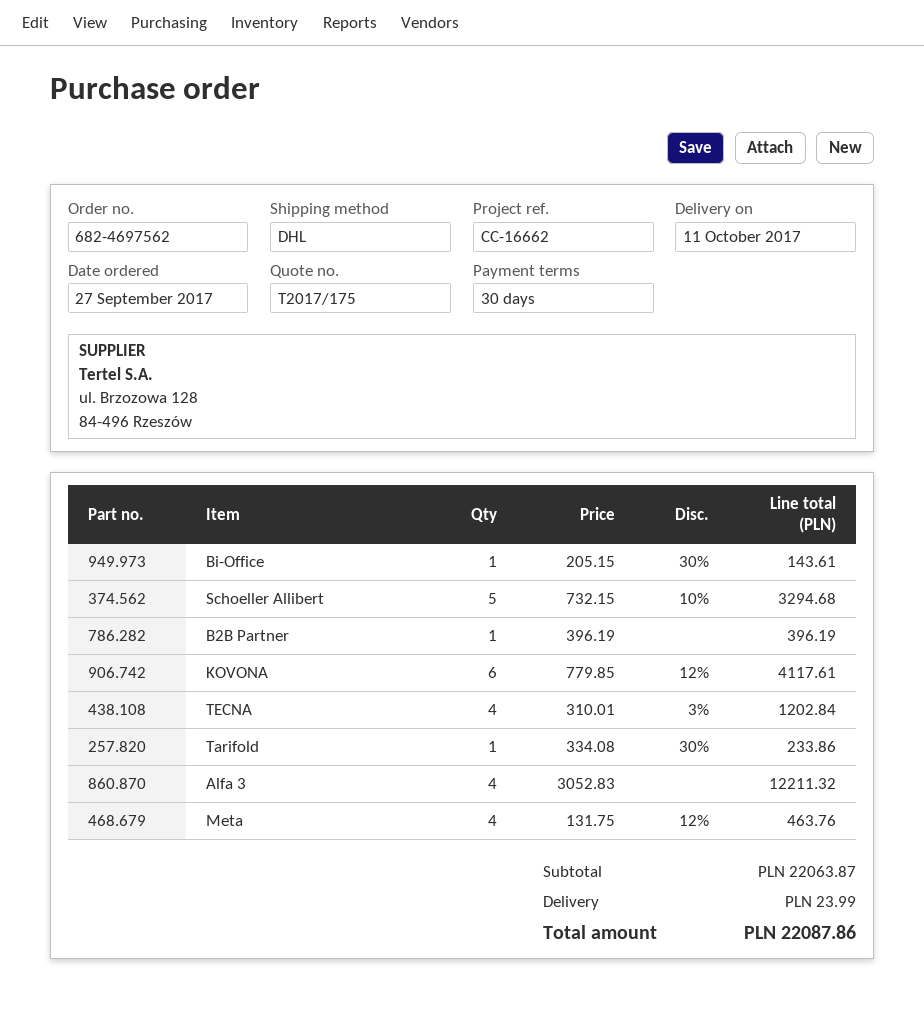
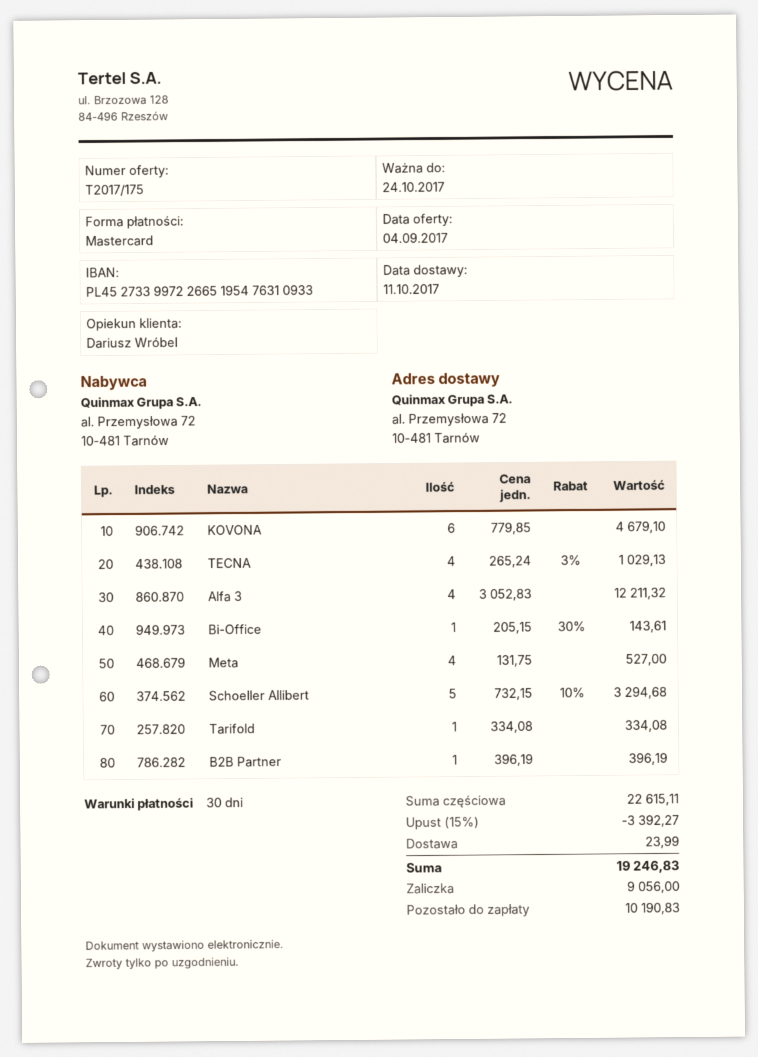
KOVONA: 6 x 779.85 - 12% = 4117.61 -> 6 x 779.85 = 4679.10
TECNA: 4 x 310.01 - 3% = 1202.84 -> 4 x 265.24 - 3% = 1029.13
Tarifold: 1 x 334.08 - 30% = 233.86 -> 1 x 334.08 = 334.08
Meta: 4 x 131.75 - 12% = 463.76 -> 4 x 131.75 = 527.00
subtotal: 22063.87 -> 22615.11
discount: none -> 15% = 3392.27
total: 22087.86 -> 19246.83

